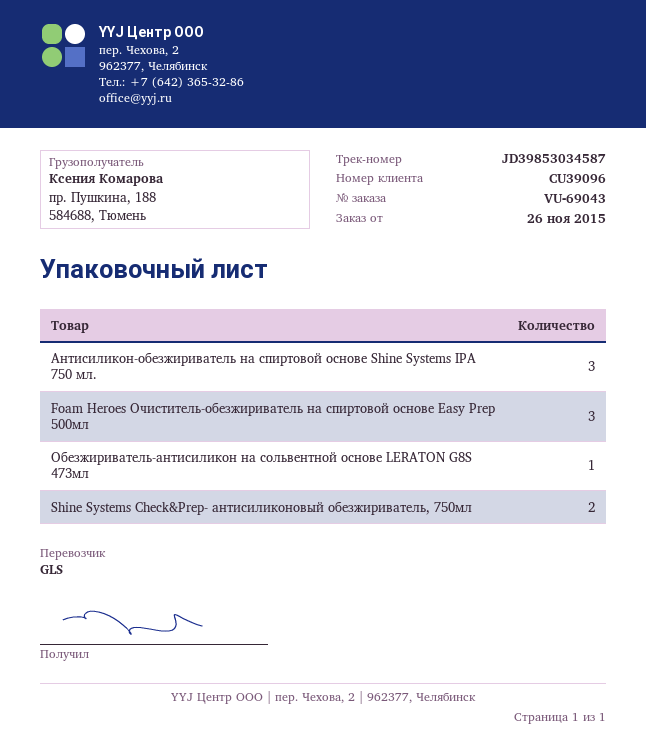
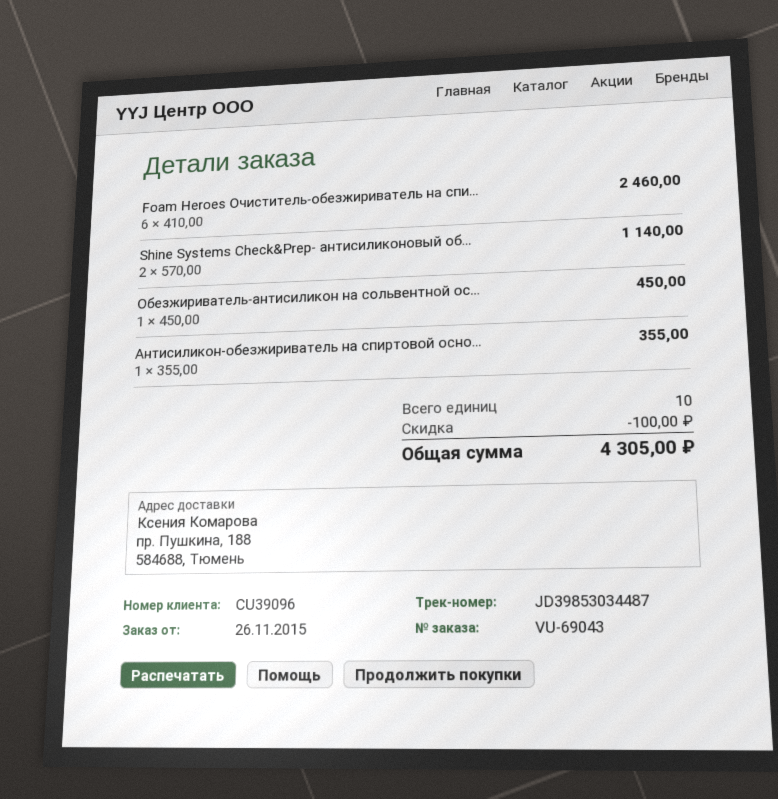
tracking number: JD39853034587 -> JD39853034487
Антисиликон-обезжириватель на спиртовой основе Shine Systems IPA 750 мл.: 3 -> 1
Foam Heroes Очиститель-обезжириватель на спиртовой основе Easy Prep 500мл: 3 -> 6

